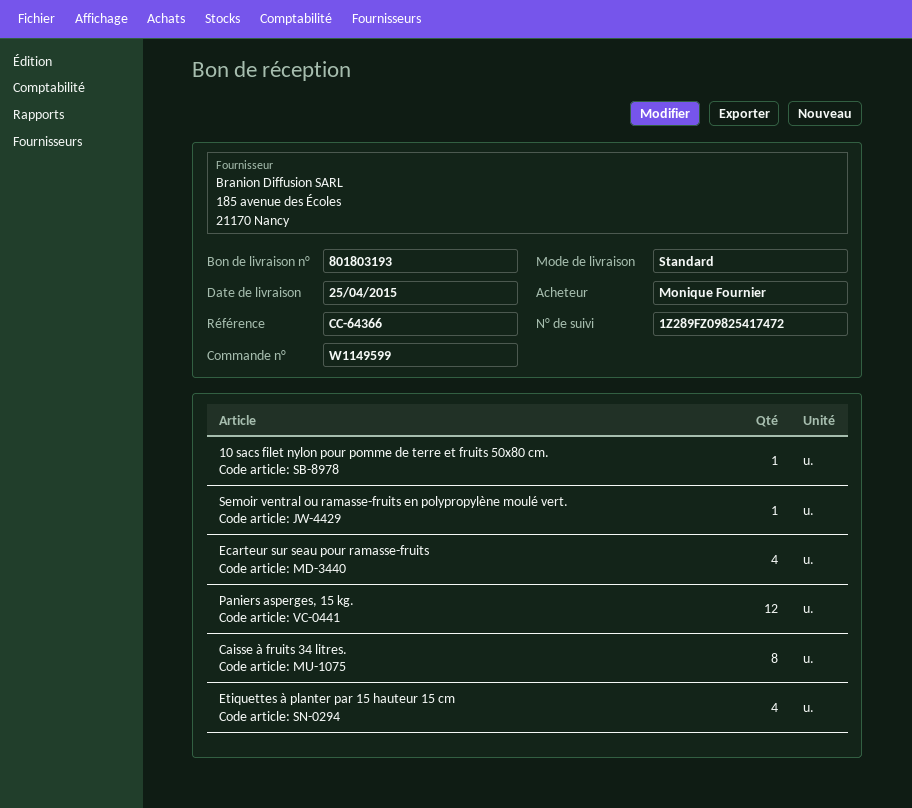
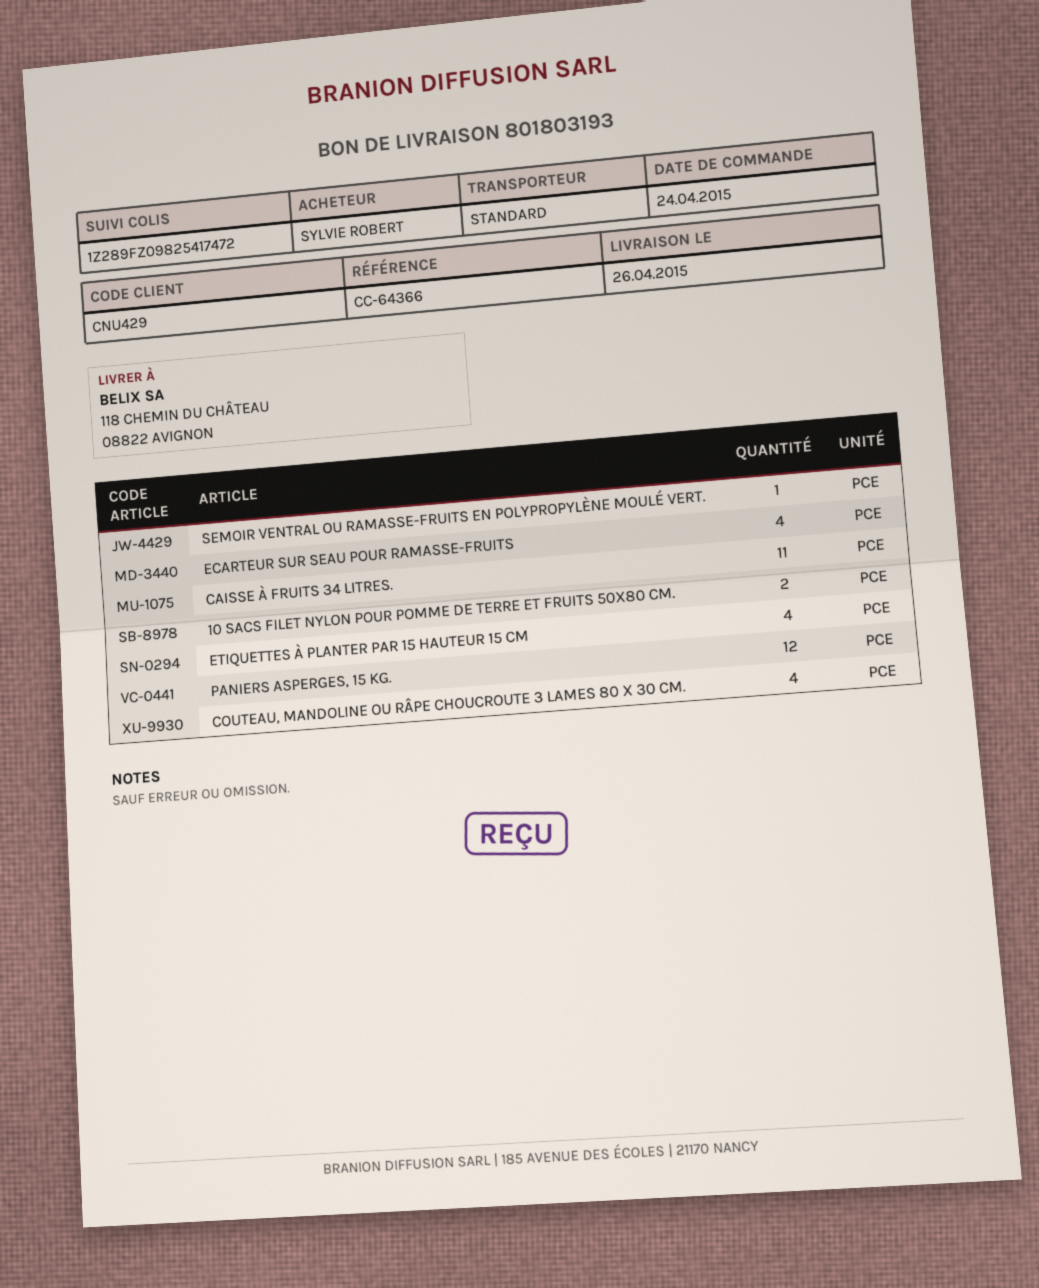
delivery date: 2015-04-25 -> 2015-04-26
ordered by: Monique Fournier -> SYLVIE ROBERT
10 sacs filet nylon pour pomme de terre et fruits 50x80 cm.: 1 -> 2
Caisse à fruits 34 litres.: 8 -> 11
COUTEAU, MANDOLINE OU RÂPE CHOUCROUTE 3 LAMES 80 X 30 CM.: none -> 4

